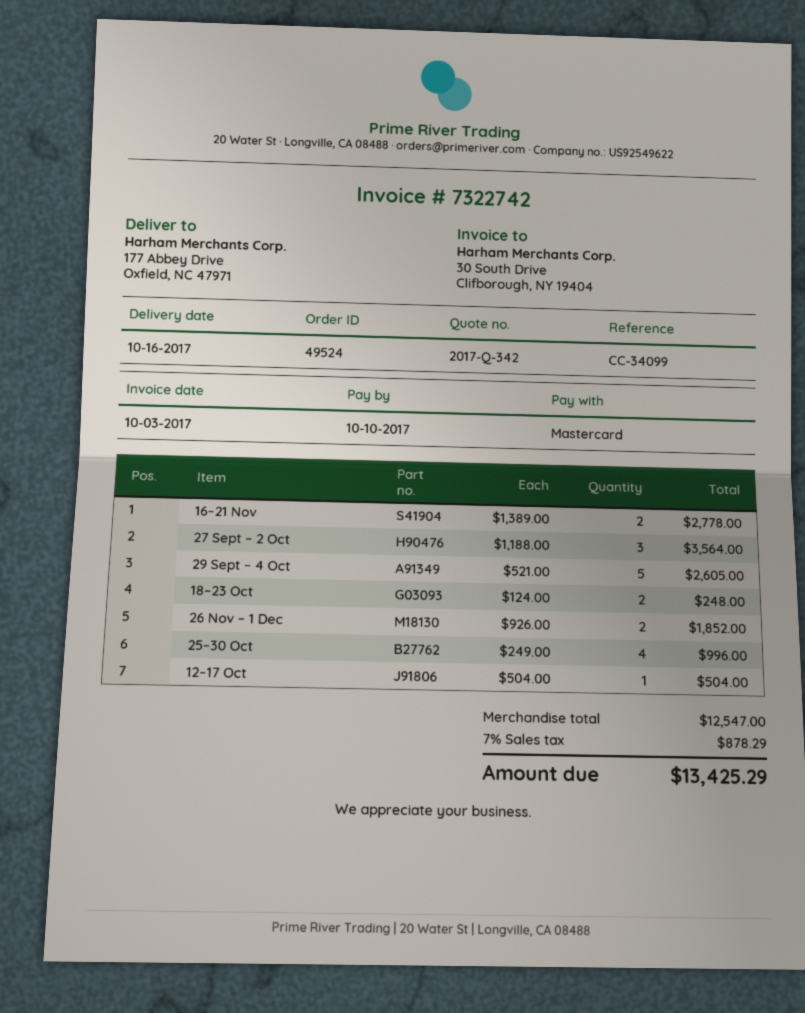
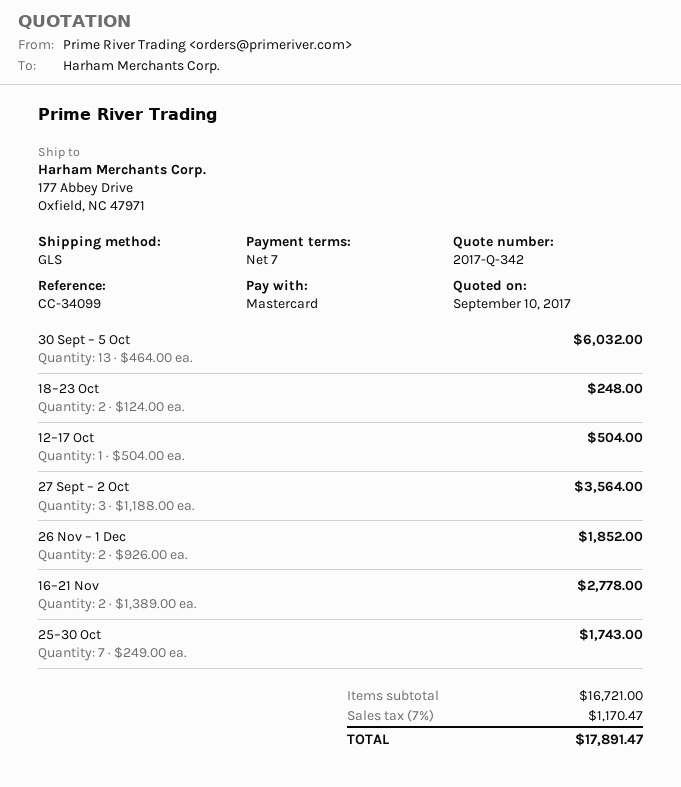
29 Sept – 4 Oct: 5 x 521.00 = 2605.00 -> none
25–30 Oct: 4 x 249.00 = 996.00 -> 7 x 249.00 = 1743.00
30 Sept – 5 Oct: none -> 13 x 464.00 = 6032.00
subtotal: 12547.00 -> 16721.00
tax: 7% = 878.29 -> 7% = 1170.47
total: 13425.29 -> 17891.47

